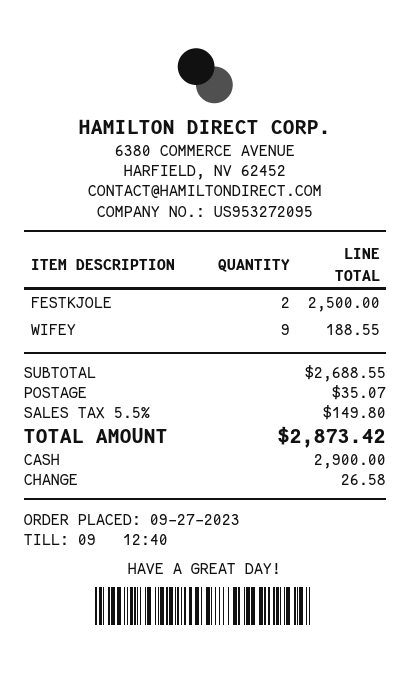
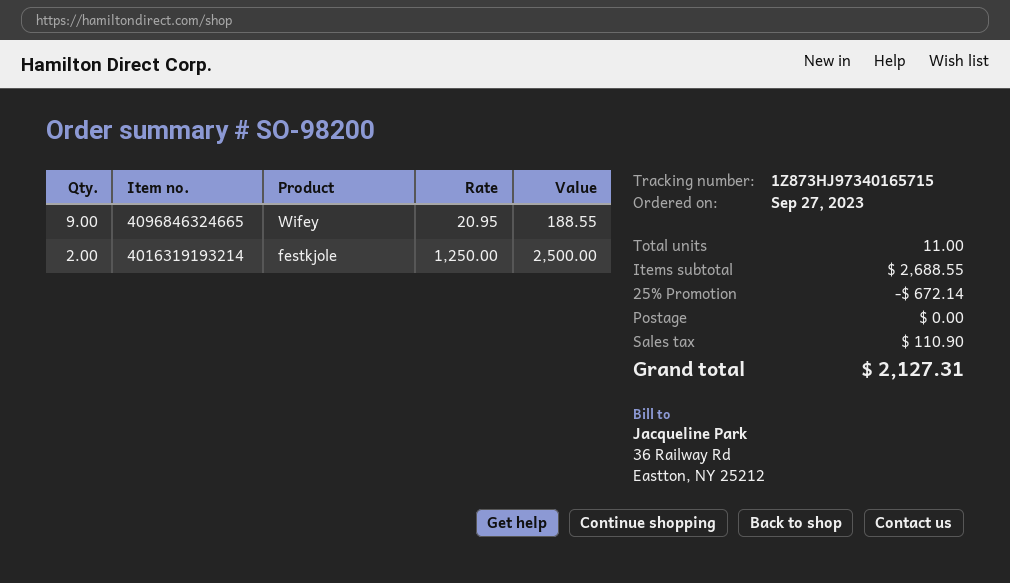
discount: none -> 25% = 672.14
shipping: 35.07 -> 0.00
tax: 149.80 -> 110.90
total: 2873.42 -> 2127.31

